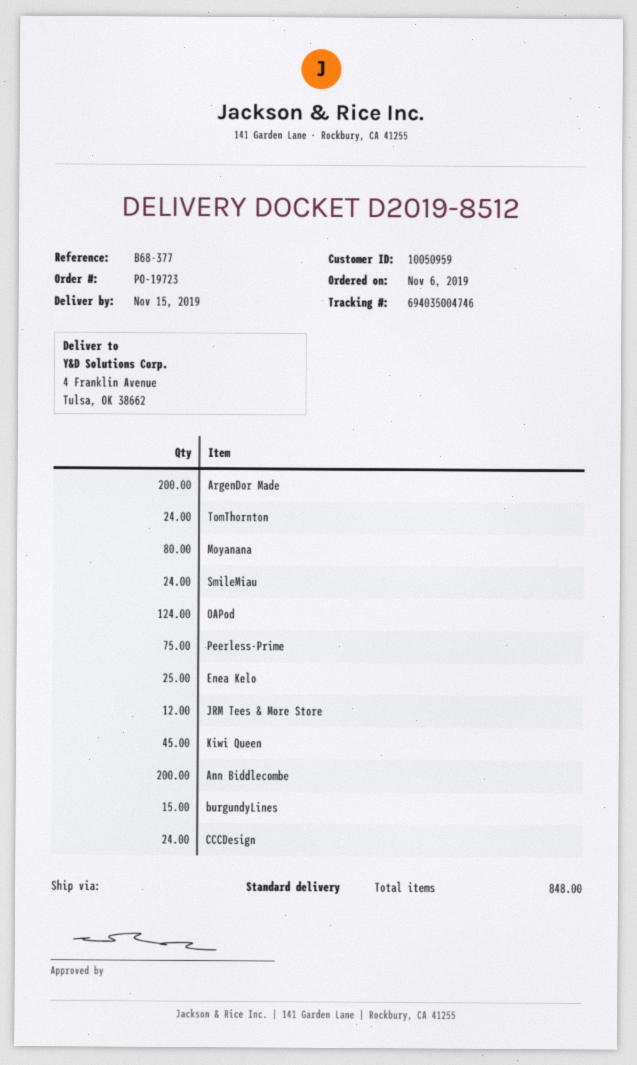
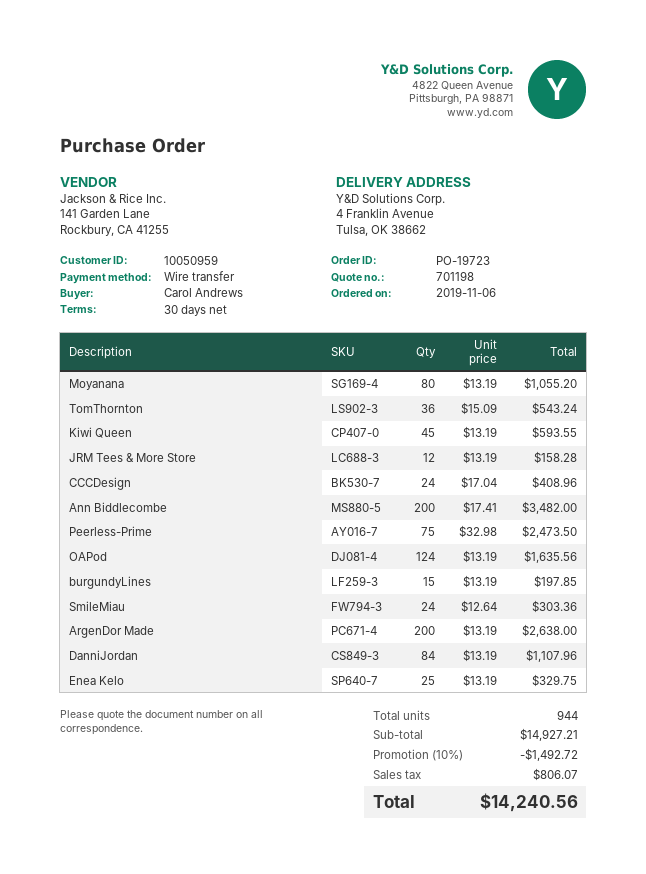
TomThornton: 24 -> 36
DanniJordan: none -> 84
total quantity: 848 -> 944

